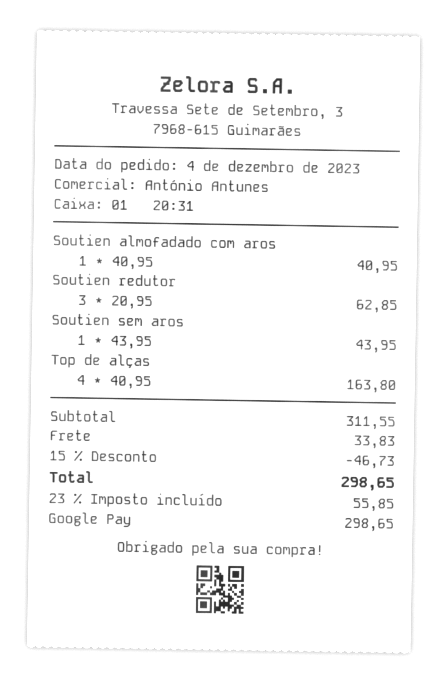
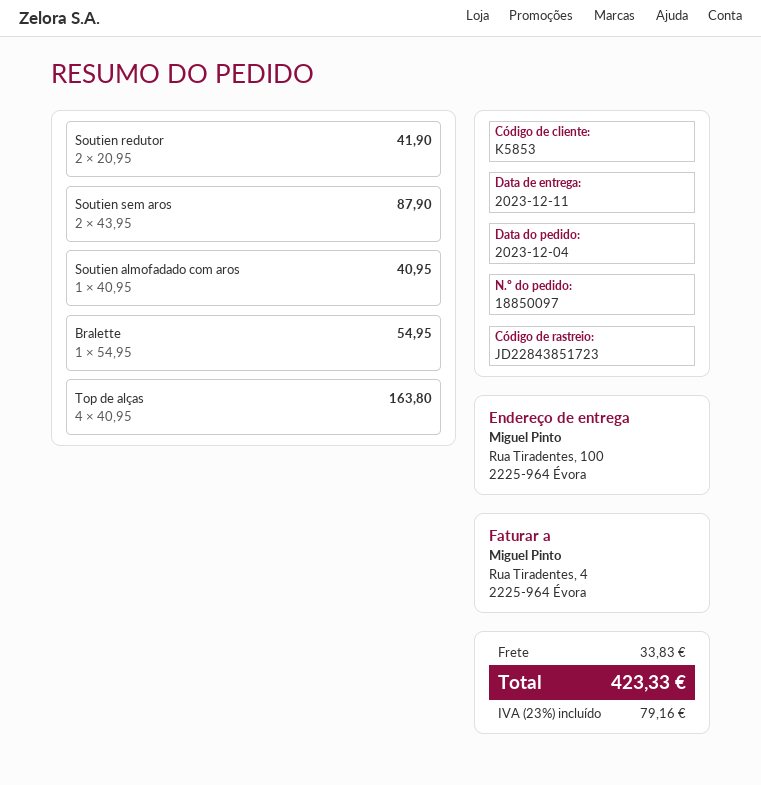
Soutien redutor: 3 x 20.95 = 62.85 -> 2 x 20.95 = 41.90
Soutien sem aros: 1 x 43.95 = 43.95 -> 2 x 43.95 = 87.90
Bralette: none -> 1 x 54.95 = 54.95
discount: 15% = 46.73 -> none
tax: 23% = 55.85 -> 23% = 79.16
total: 298.65 -> 423.33

